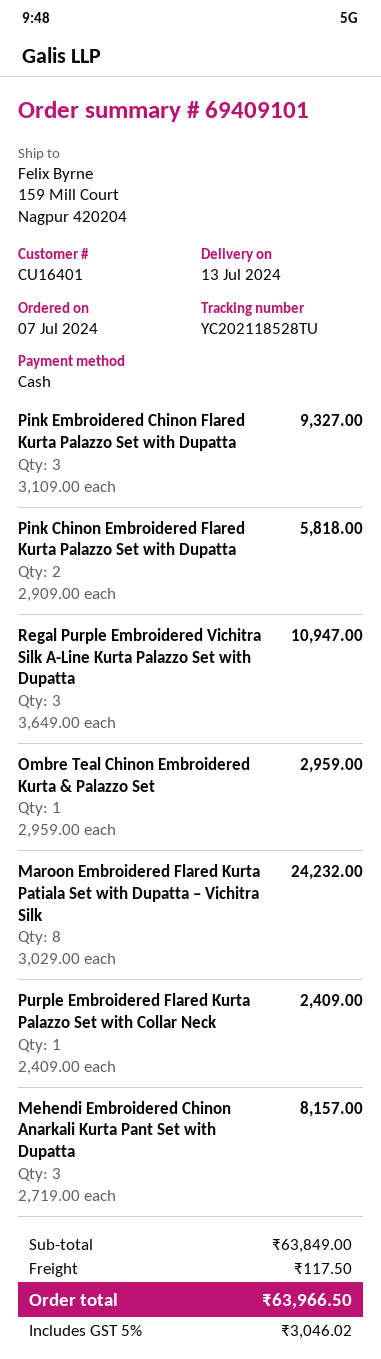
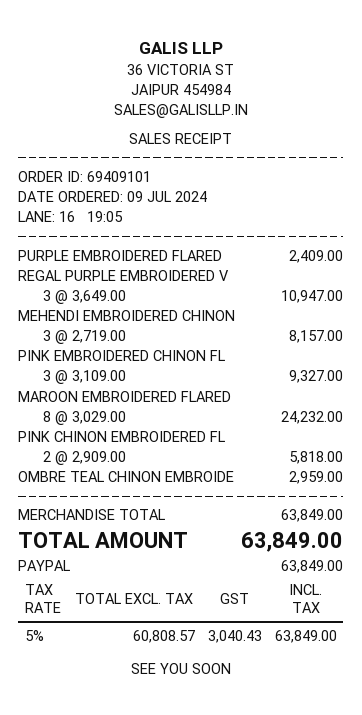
order date: 2024-07-07 -> 2024-07-09
payment method: cash -> PayPal
shipping: 117.50 -> none
tax: 5% = 3046.02 -> 5% = 3040.43
total: 63966.50 -> 63849.00

